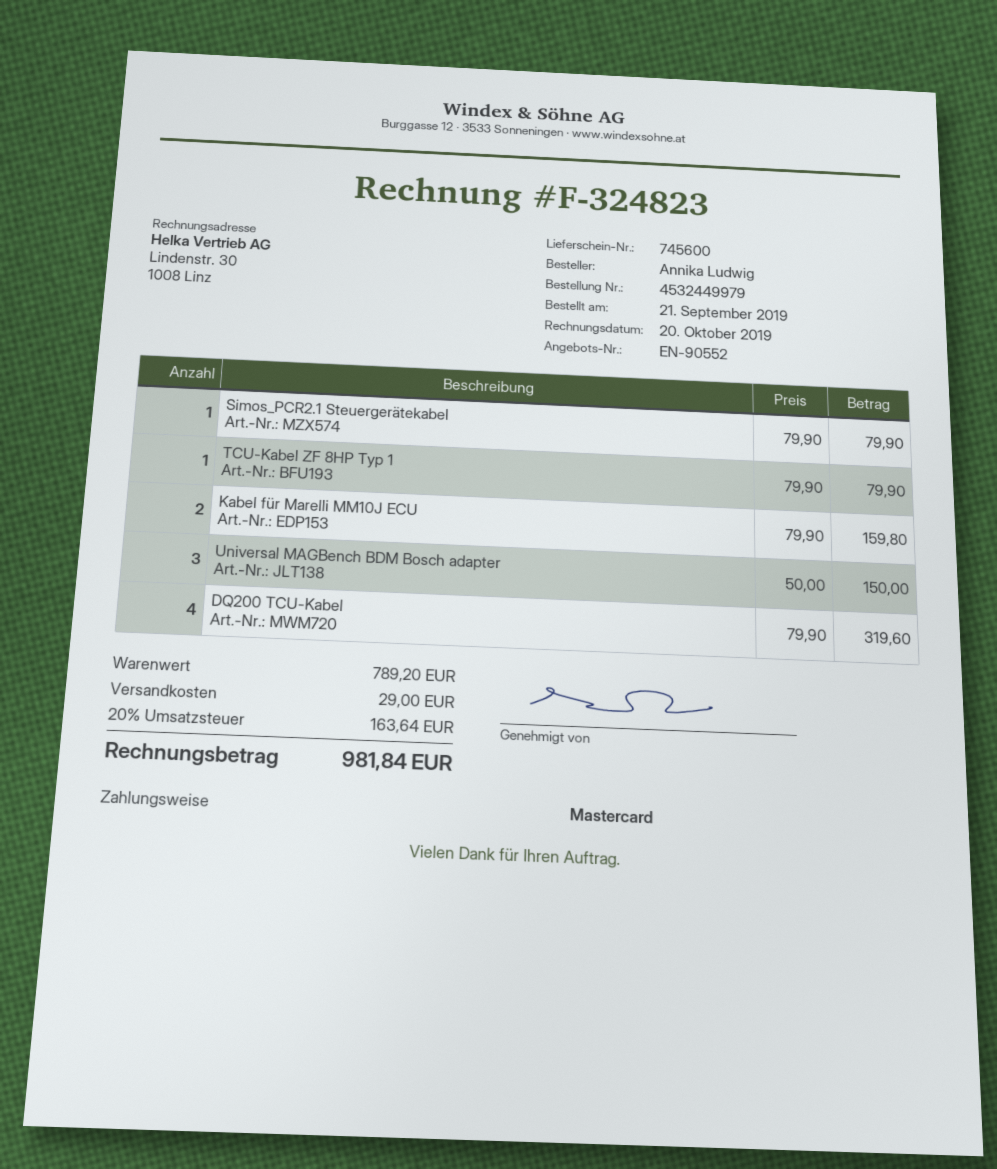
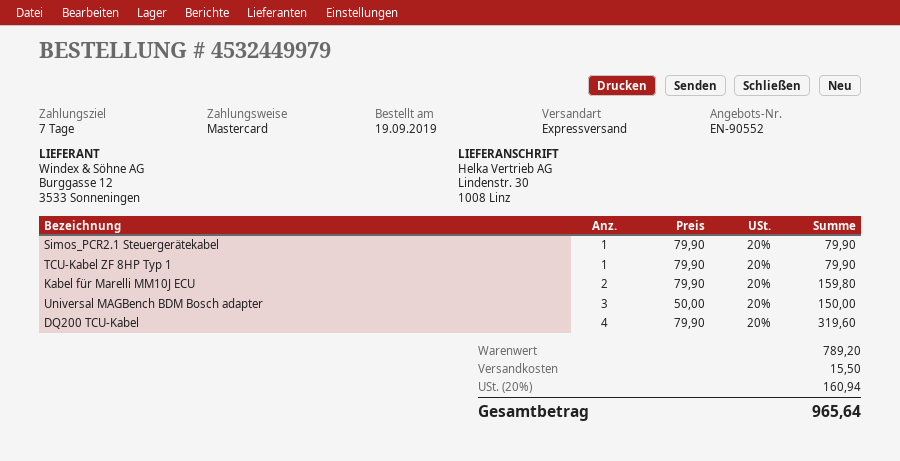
order date: 2019-09-21 -> 2019-09-19
shipping: 29.00 -> 15.50
tax: 20% = 163.64 -> 20% = 160.94
total: 981.84 -> 965.64

